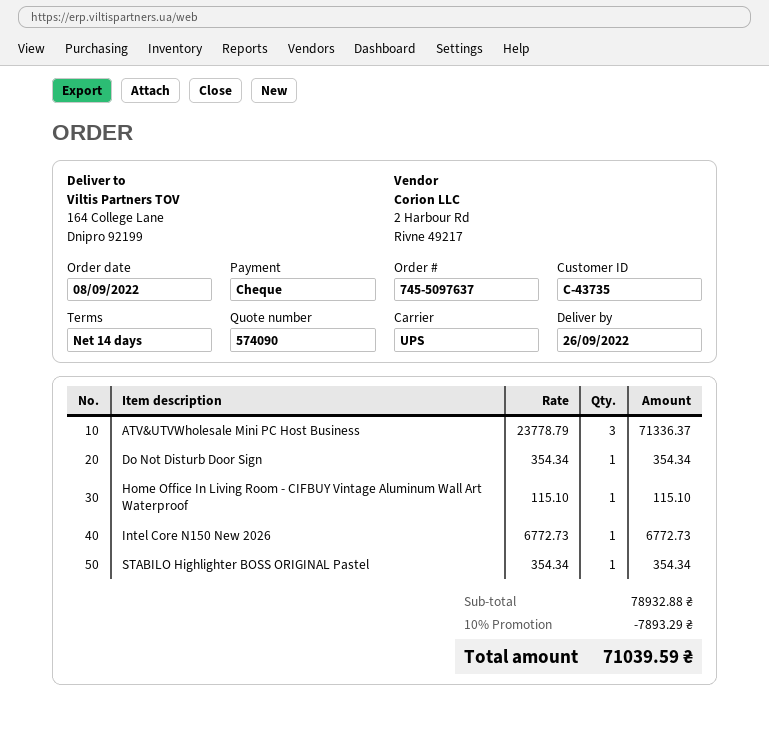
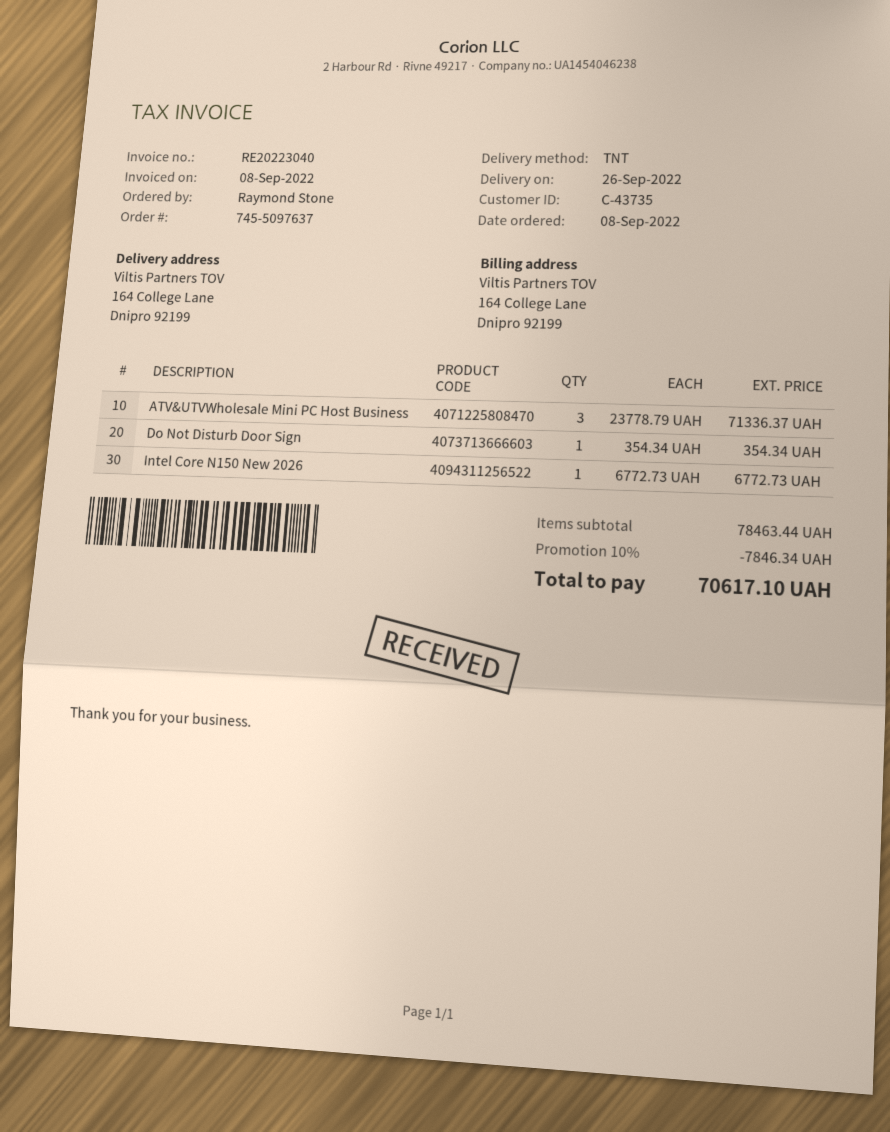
shipping method: UPS -> TNT
Home Office In Living Room - CIFBUY Vintage Aluminum Wall Art Waterproof: 1 x 115.10 = 115.10 -> none
STABILO Highlighter BOSS ORIGINAL Pastel: 1 x 354.34 = 354.34 -> none
subtotal: 78932.88 -> 78463.44
discount: 10% = 7893.29 -> 10% = 7846.34
total: 71039.59 -> 70617.10

